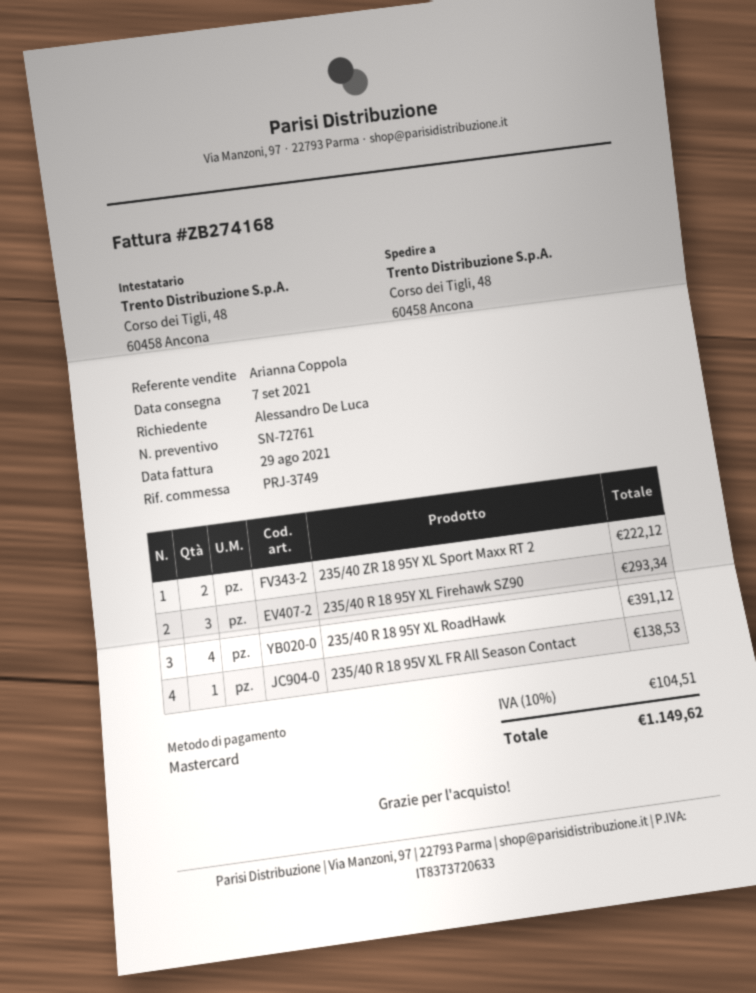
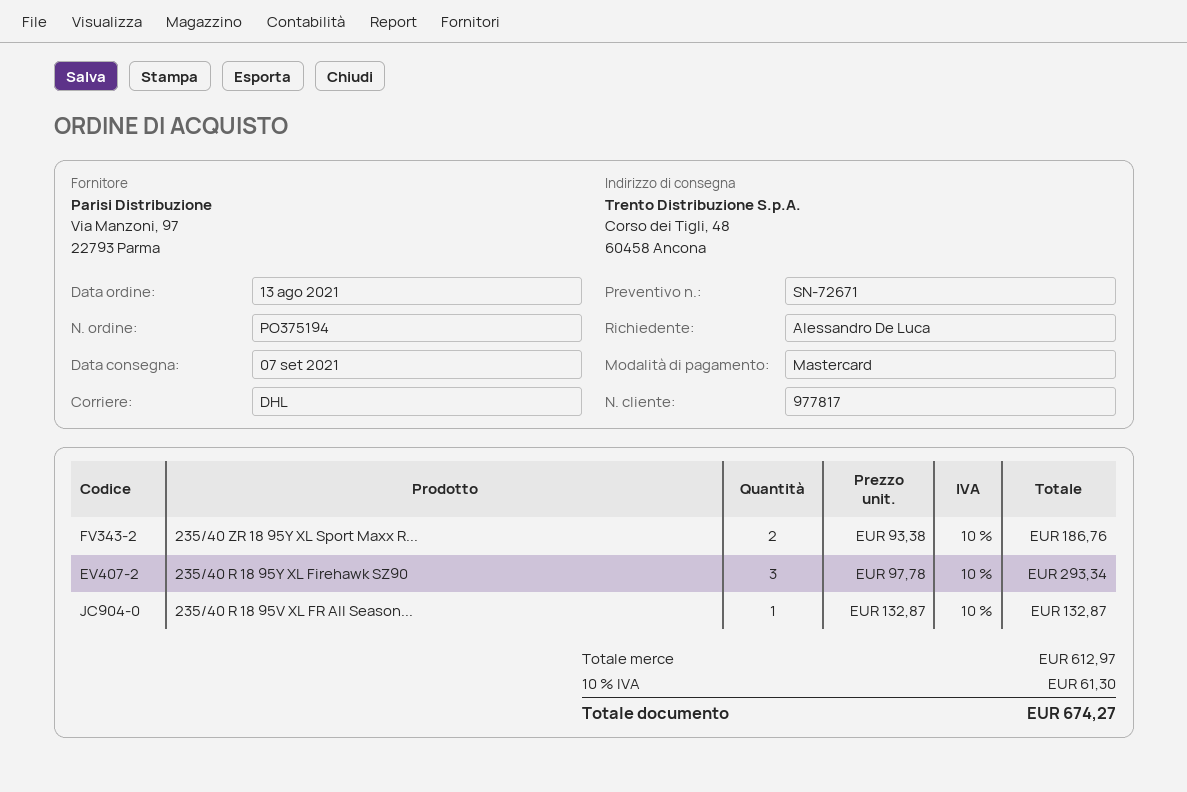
quote number: SN-72761 -> SN-72671
235/40 ZR 18 95Y XL Sport Maxx RT 2: 2 for 222.12 -> 2 for 186.76
235/40 R 18 95Y XL RoadHawk: 4 for 391.12 -> none
235/40 R 18 95V XL FR All Season Contact: 1 for 138.53 -> 1 for 132.87
tax: 10% = 104.51 -> 10% = 61.30
total: 1149.62 -> 674.27

